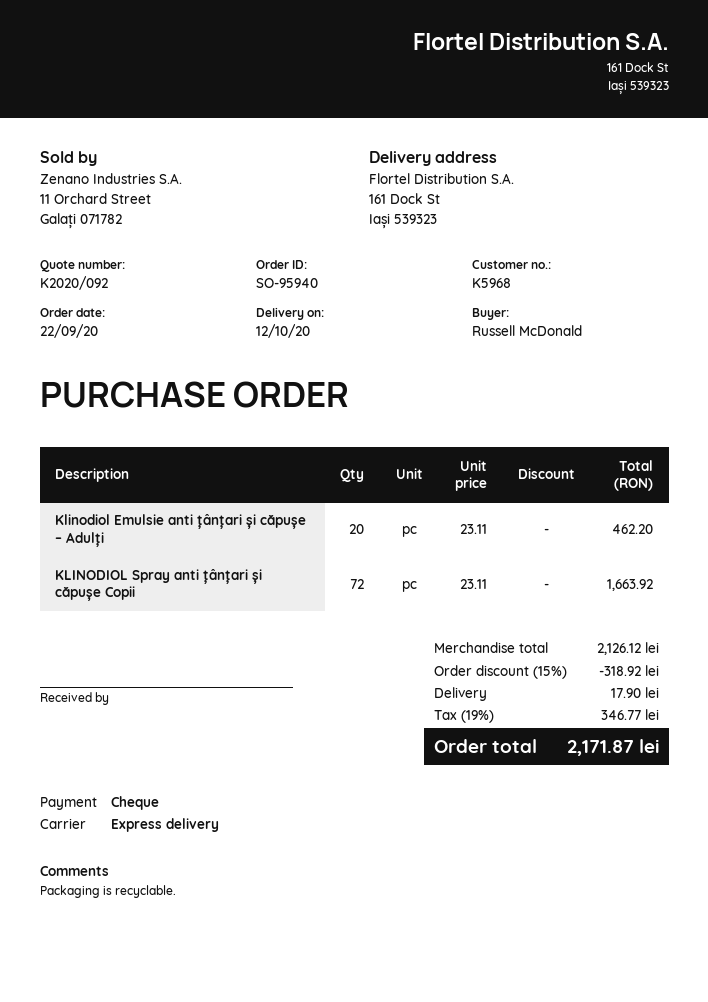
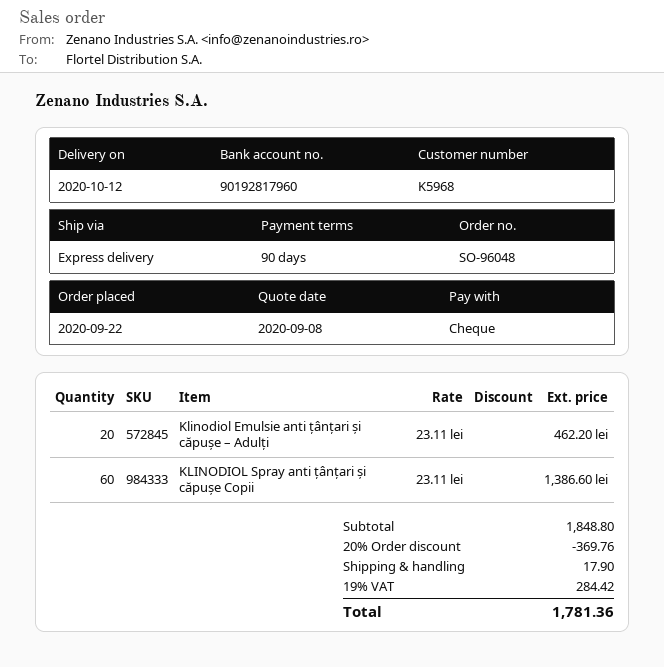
order number: SO-95940 -> SO-96048
KLINODIOL Spray anti țânțari și căpușe Copii: 72 x 23.11 = 1663.92 -> 60 x 23.11 = 1386.60
subtotal: 2126.12 -> 1848.80
discount: 15% = 318.92 -> 20% = 369.76
tax: 19% = 346.77 -> 19% = 284.42
total: 2171.87 -> 1781.36

